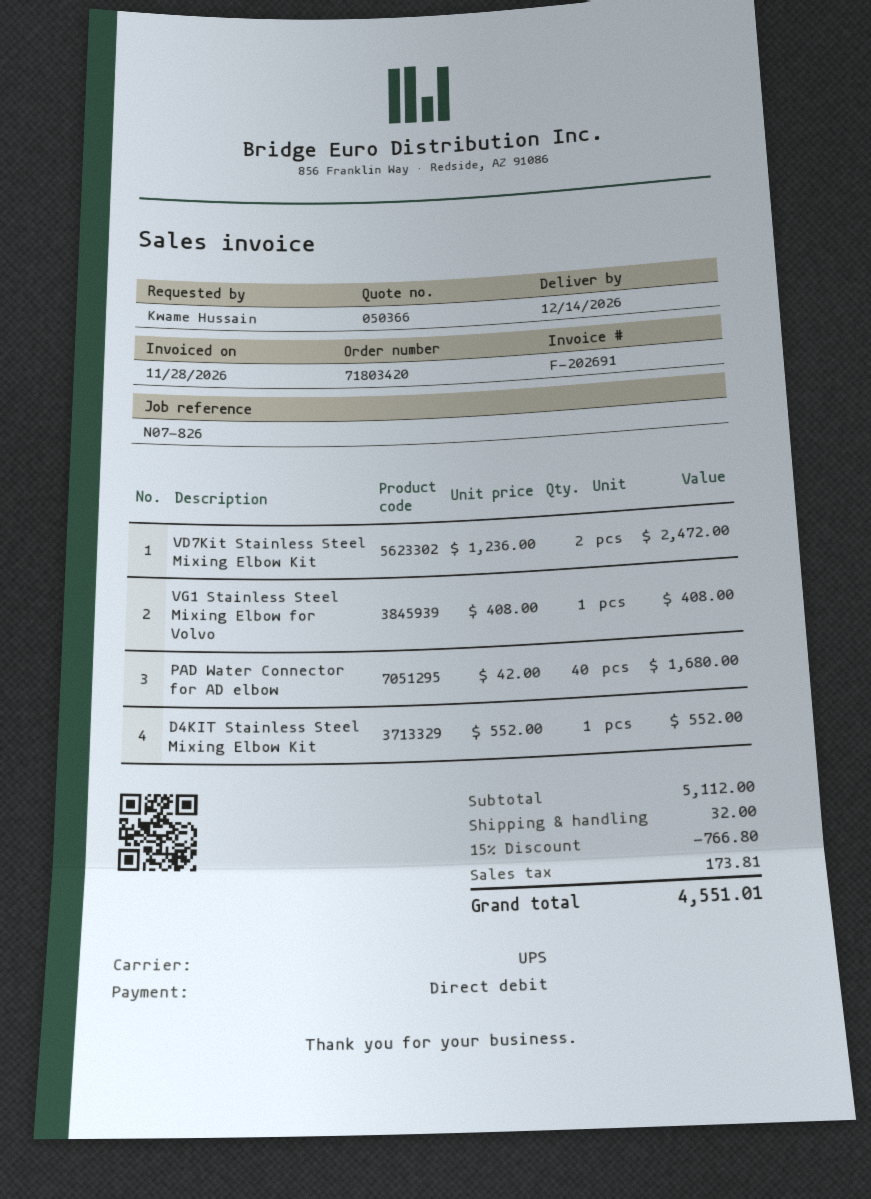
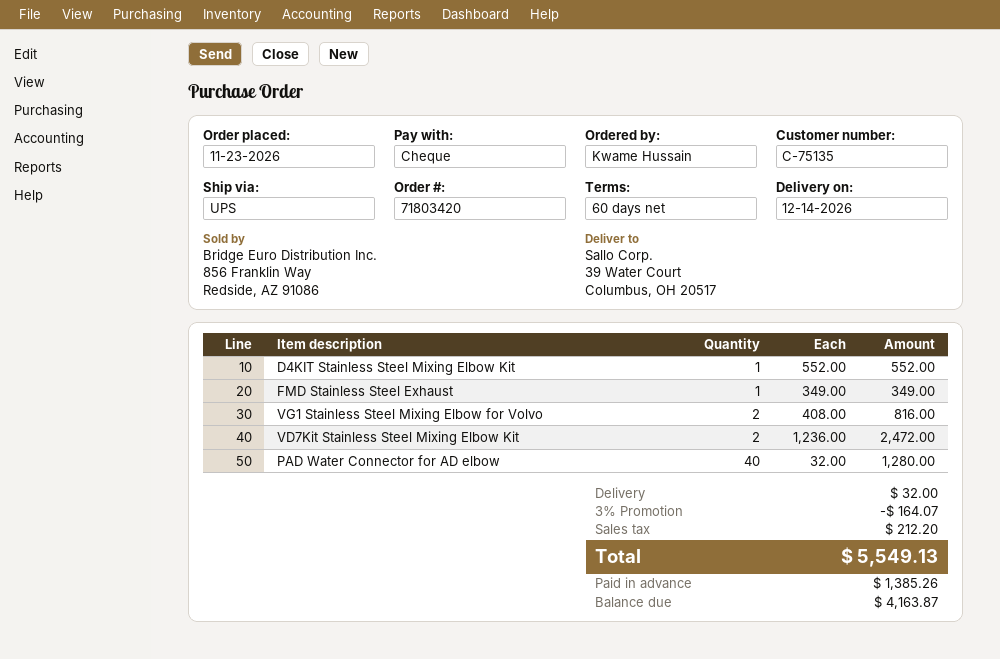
payment method: direct debit -> cheque
VG1 Stainless Steel Mixing Elbow for Volvo: 1 x 408.00 = 408.00 -> 2 x 408.00 = 816.00
PAD Water Connector for AD elbow: 40 x 42.00 = 1680.00 -> 40 x 32.00 = 1280.00
FMD Stainless Steel Exhaust: none -> 1 x 349.00 = 349.00
discount: 15% = 766.80 -> 3% = 164.07
tax: 173.81 -> 212.20
total: 4551.01 -> 5549.13

